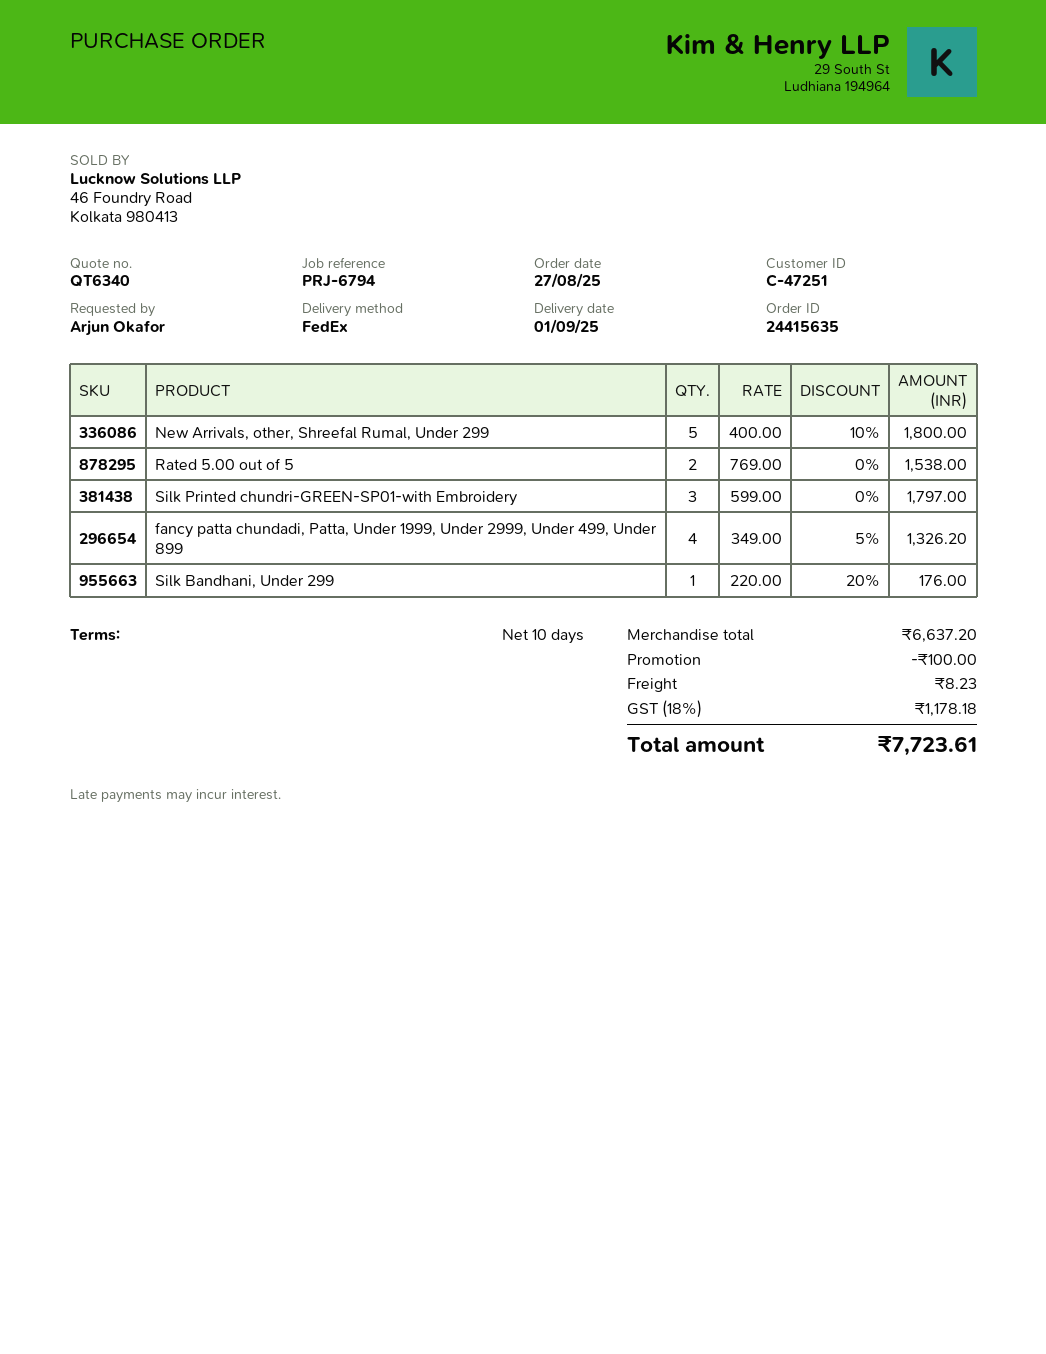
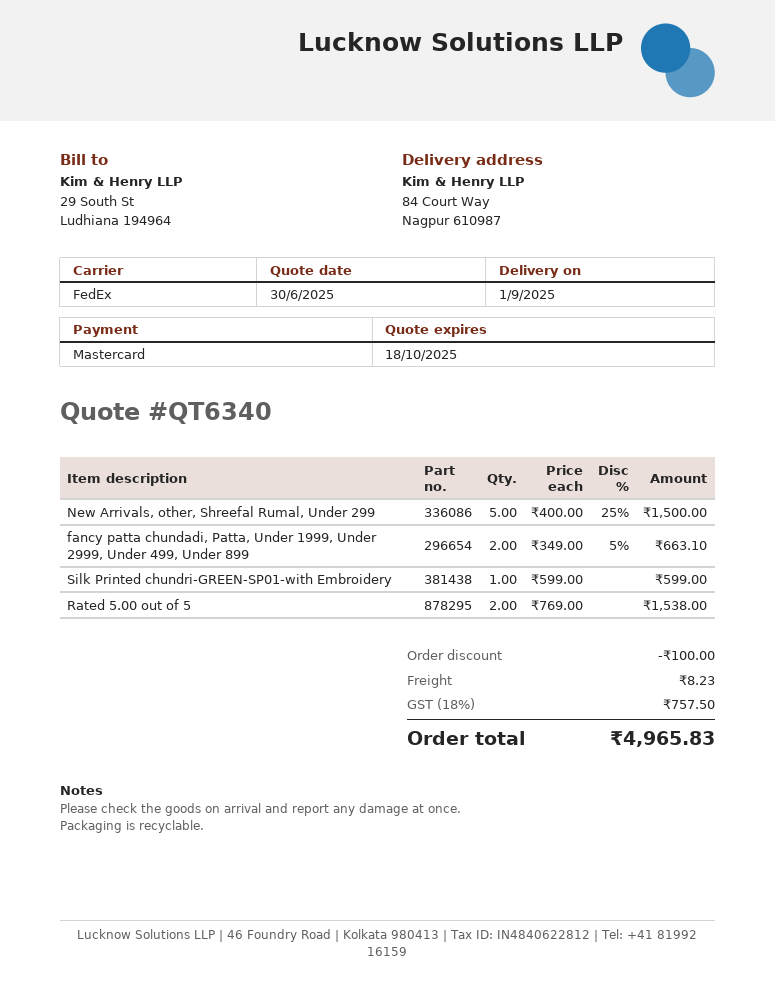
New Arrivals, other, Shreefal Rumal, Under 299: 5 x 400.00 - 10% = 1800.00 -> 5 x 400.00 - 25% = 1500.00
Silk Printed chundri-GREEN-SP01-with Embroidery: 3 x 599.00 = 1797.00 -> 1 x 599.00 = 599.00
fancy patta chundadi, Patta, Under 1999, Under 2999, Under 499, Under 899: 4 x 349.00 - 5% = 1326.20 -> 2 x 349.00 - 5% = 663.10
Silk Bandhani, Under 299: 1 x 220.00 - 20% = 176.00 -> none
tax: 18% = 1178.18 -> 18% = 757.50
total: 7723.61 -> 4965.83

